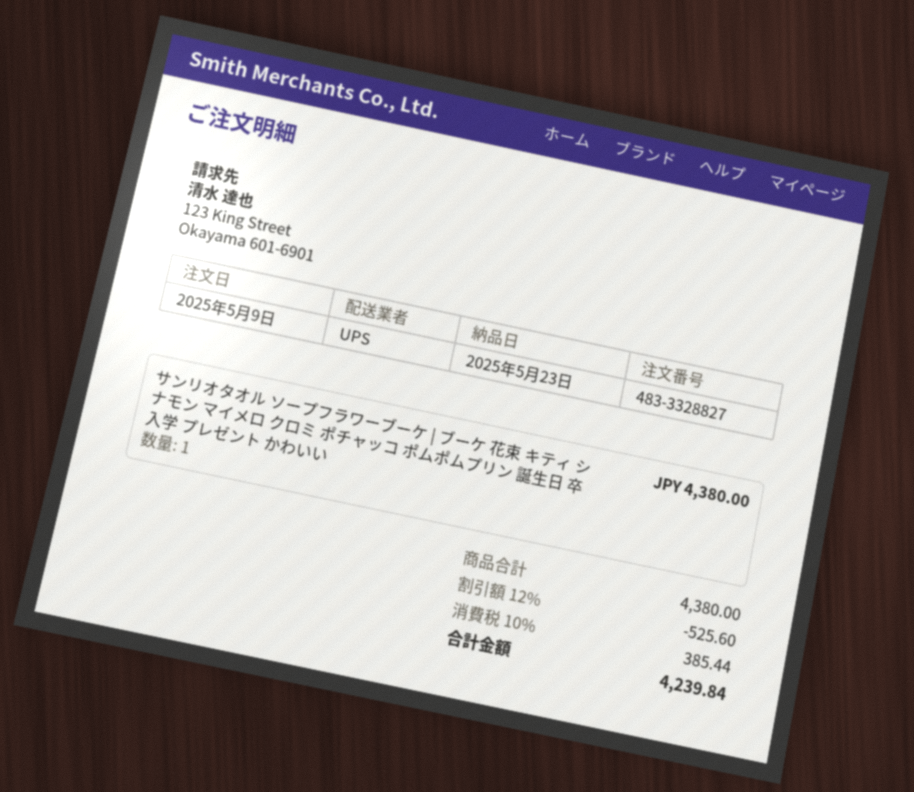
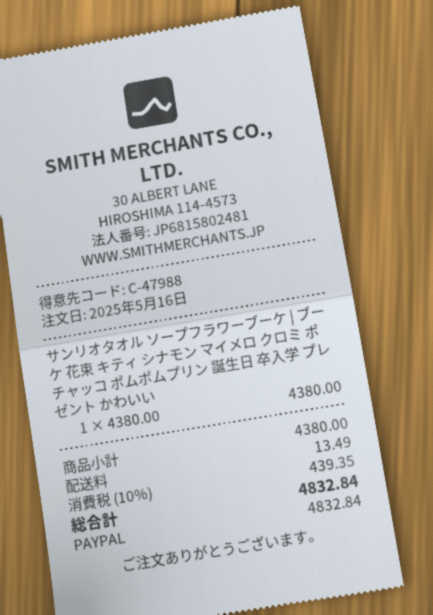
order date: 2025-05-09 -> 2025-05-16
discount: 12% = 525.60 -> none
shipping: none -> 13.49
tax: 10% = 385.44 -> 10% = 439.35
total: 4239.84 -> 4832.84

